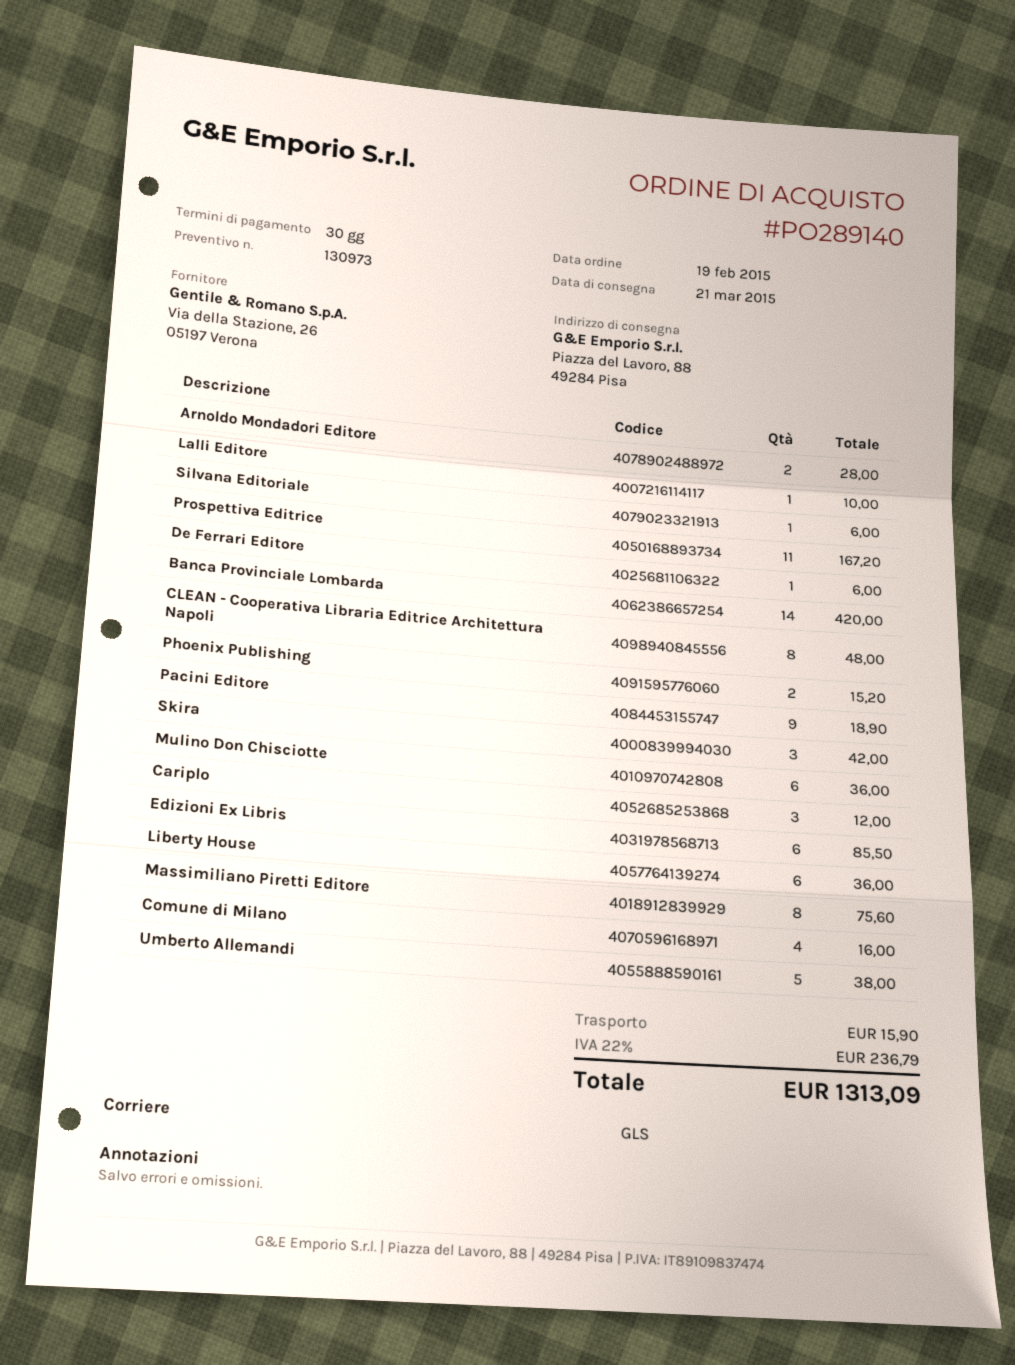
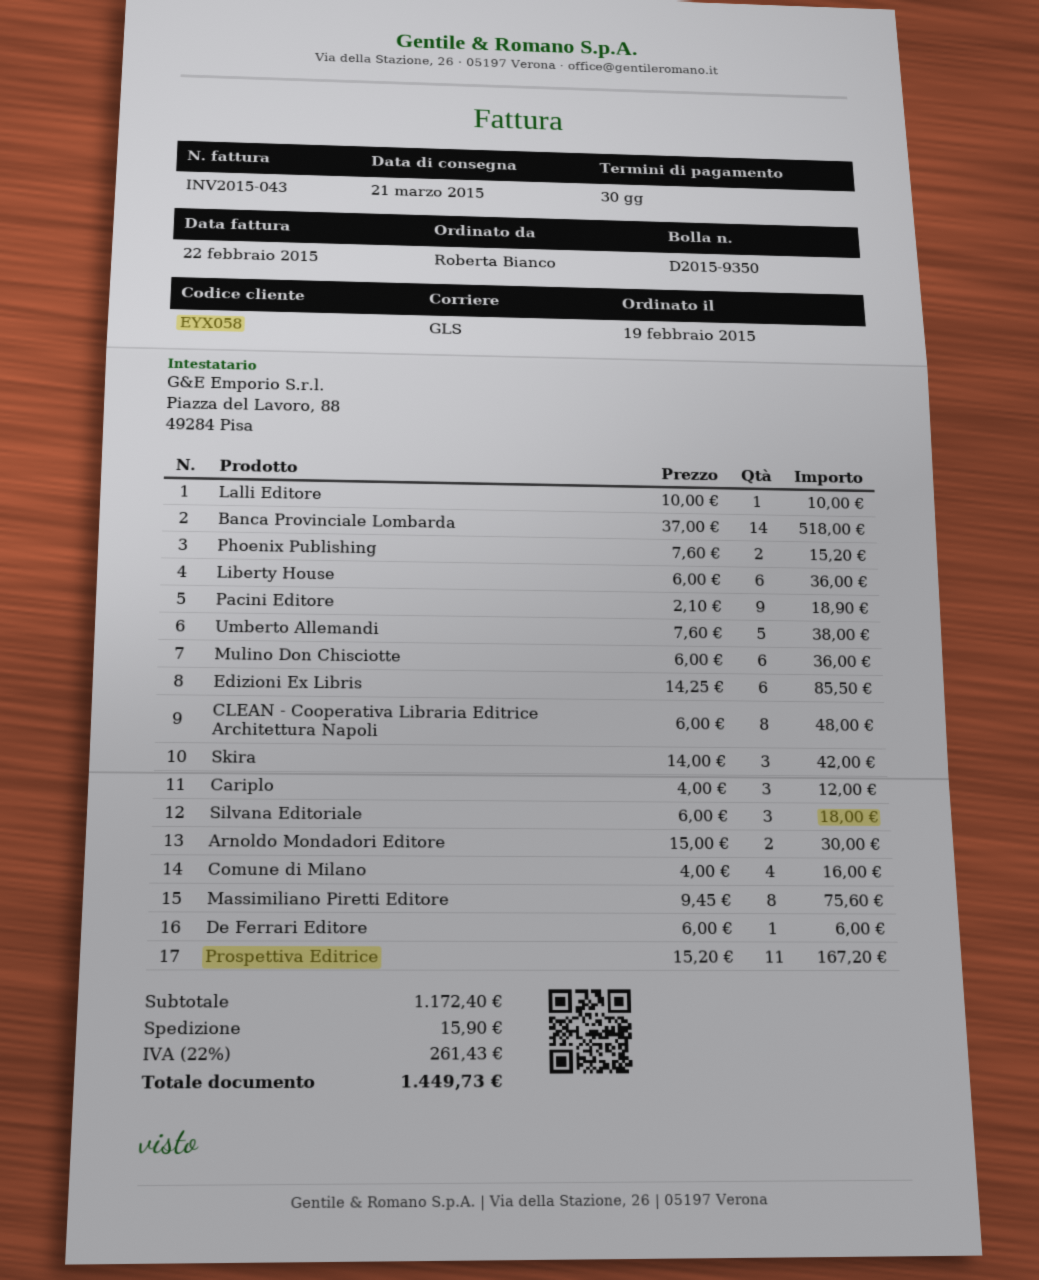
Arnoldo Mondadori Editore: 2 for 28.00 -> 2 for 30.00
Silvana Editoriale: 1 for 6.00 -> 3 for 18.00
Banca Provinciale Lombarda: 14 for 420.00 -> 14 for 518.00
tax: 22% = 236.79 -> 22% = 261.43
total: 1313.09 -> 1449.73

